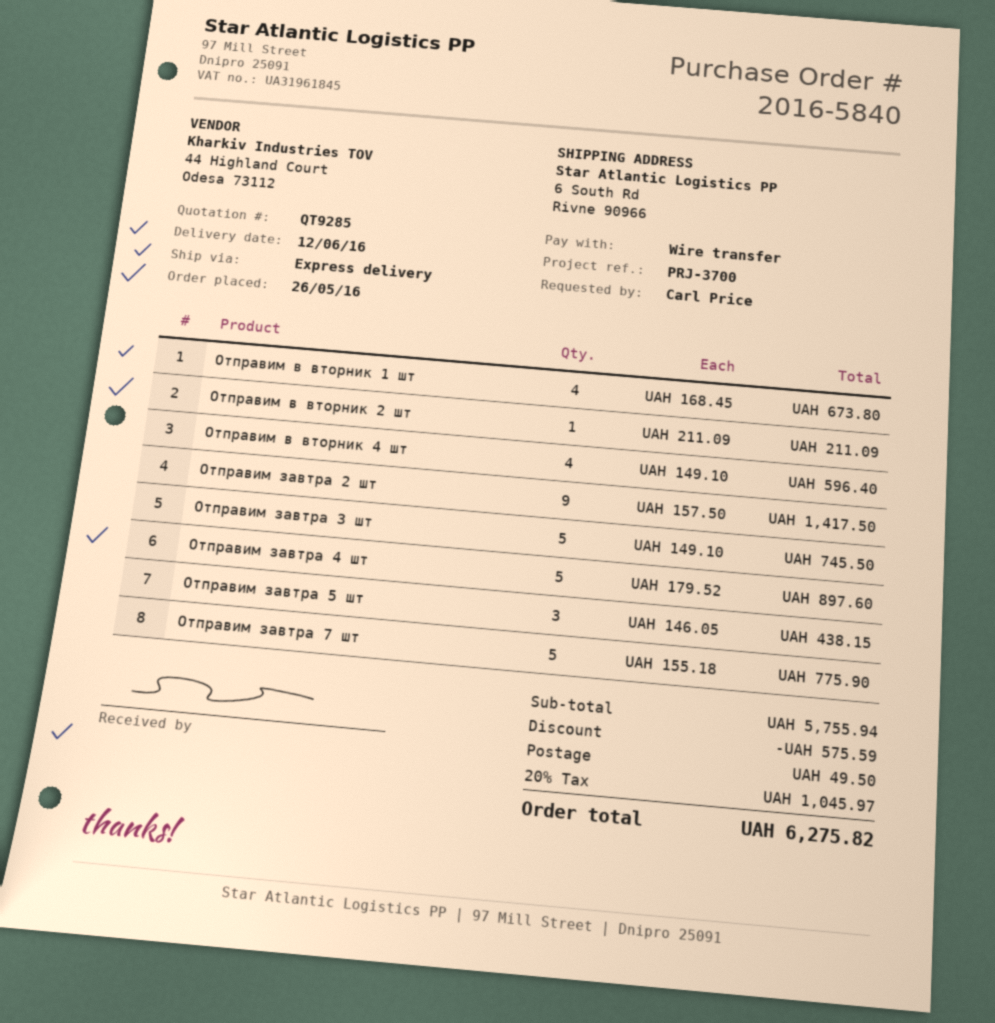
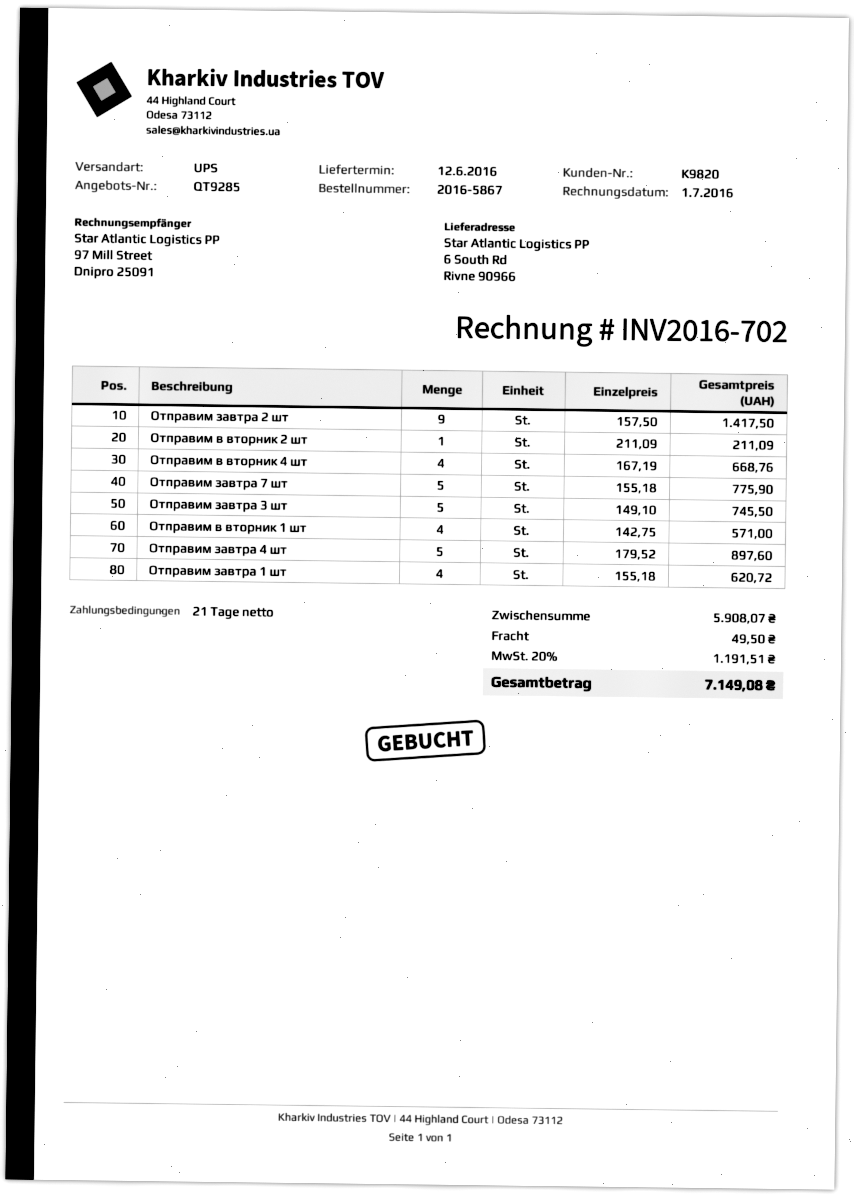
order number: 2016-5840 -> 2016-5867
shipping method: express -> UPS
Отправим в вторник 1 шт: 4 x 168.45 = 673.80 -> 4 x 142.75 = 571.00
Отправим в вторник 4 шт: 4 x 149.10 = 596.40 -> 4 x 167.19 = 668.76
Отправим завтра 5 шт: 3 x 146.05 = 438.15 -> none
Отправим завтра 1 шт: none -> 4 x 155.18 = 620.72
subtotal: 5755.94 -> 5908.07
discount: 575.59 -> none
tax: 20% = 1045.97 -> 20% = 1191.51
total: 6275.82 -> 7149.08

